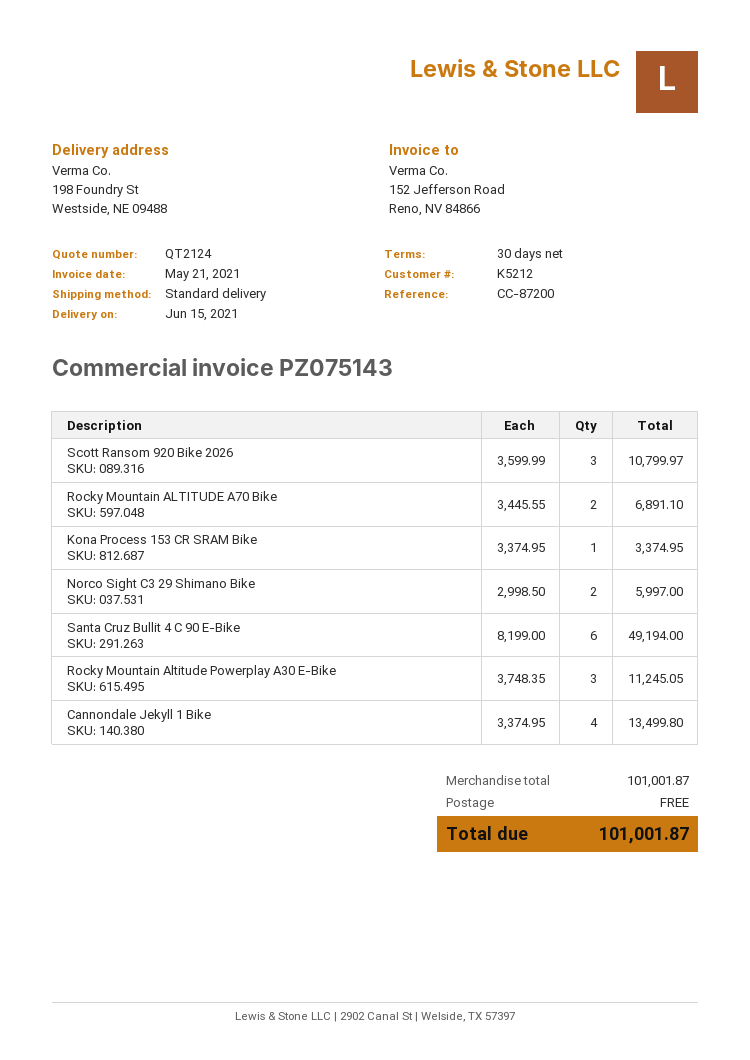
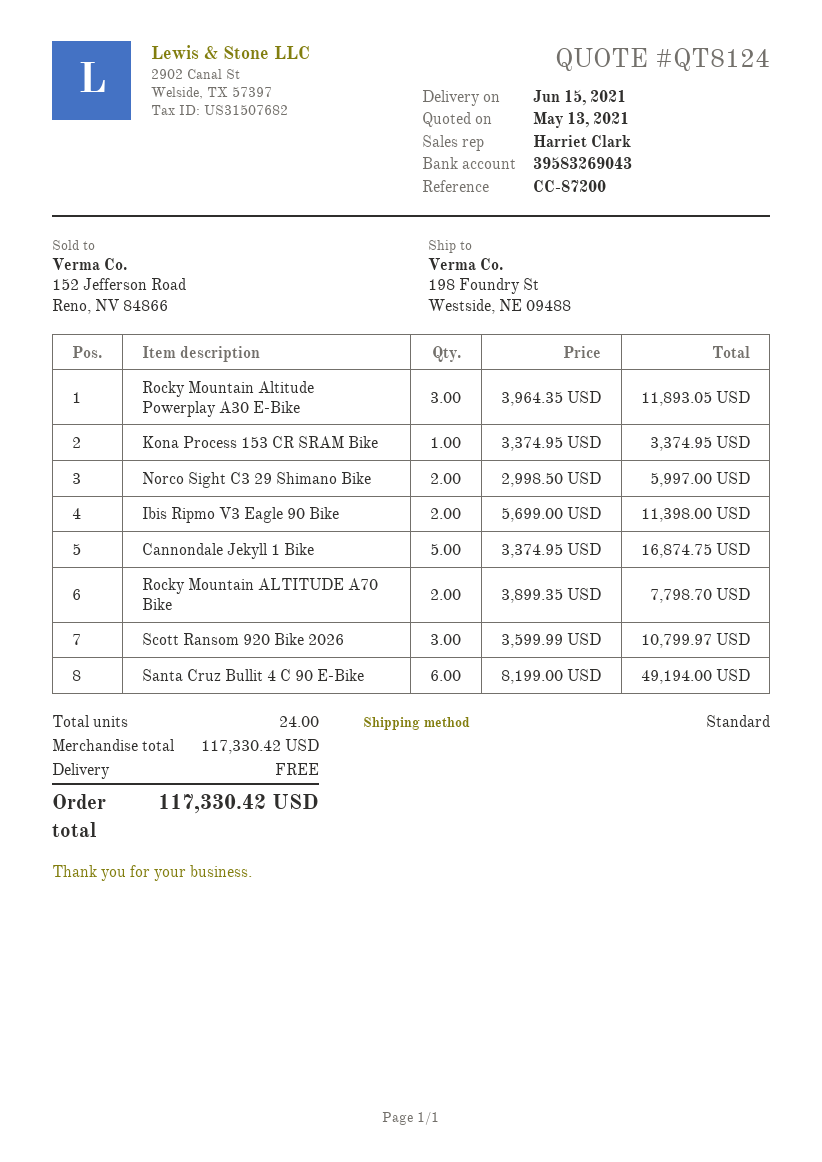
quote number: QT2124 -> QT8124
Rocky Mountain ALTITUDE A70 Bike: 2 x 3445.55 = 6891.10 -> 2 x 3899.35 = 7798.70
Rocky Mountain Altitude Powerplay A30 E-Bike: 3 x 3748.35 = 11245.05 -> 3 x 3964.35 = 11893.05
Cannondale Jekyll 1 Bike: 4 x 3374.95 = 13499.80 -> 5 x 3374.95 = 16874.75
Ibis Ripmo V3 Eagle 90 Bike: none -> 2 x 5699.00 = 11398.00
subtotal: 101001.87 -> 117330.42
total: 101001.87 -> 117330.42

